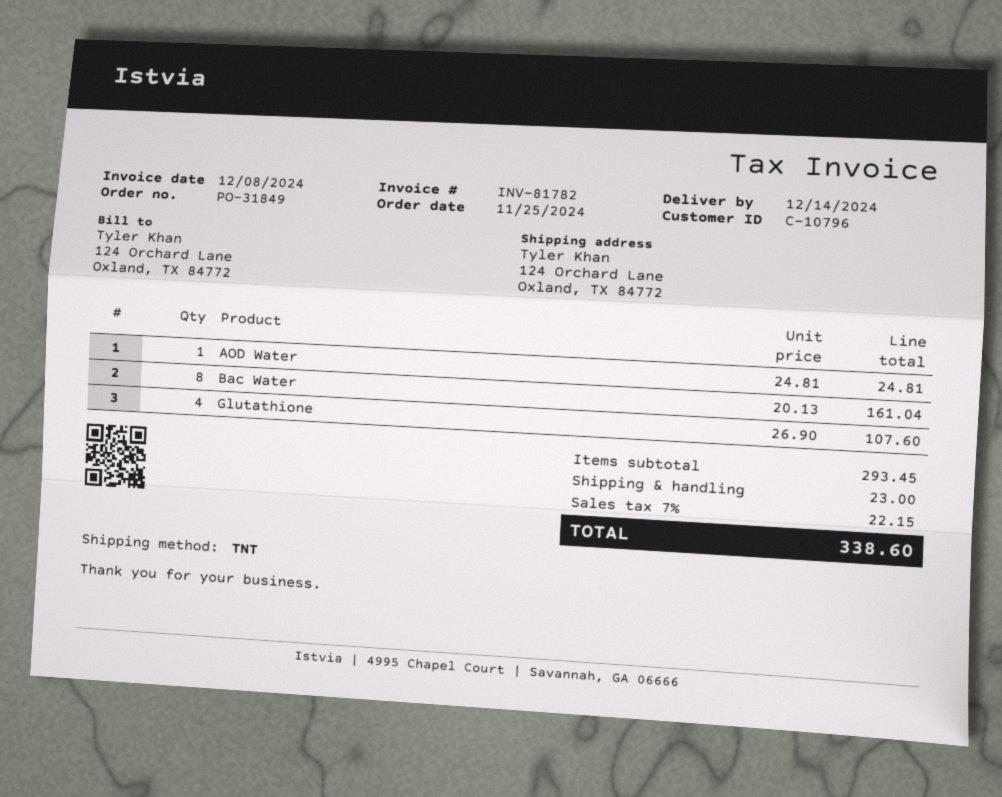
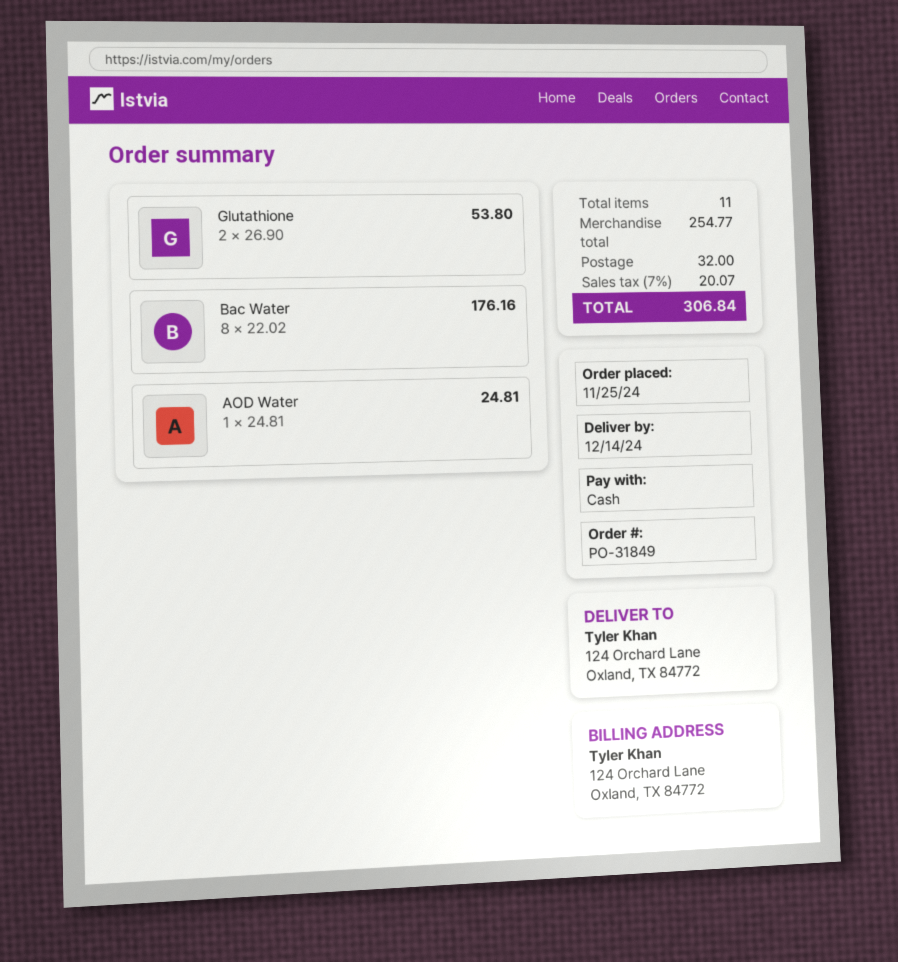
Bac Water: 8 x 20.13 = 161.04 -> 8 x 22.02 = 176.16
Glutathione: 4 x 26.90 = 107.60 -> 2 x 26.90 = 53.80
subtotal: 293.45 -> 254.77
shipping: 23.00 -> 32.00
tax: 7% = 22.15 -> 7% = 20.07
total: 338.60 -> 306.84

